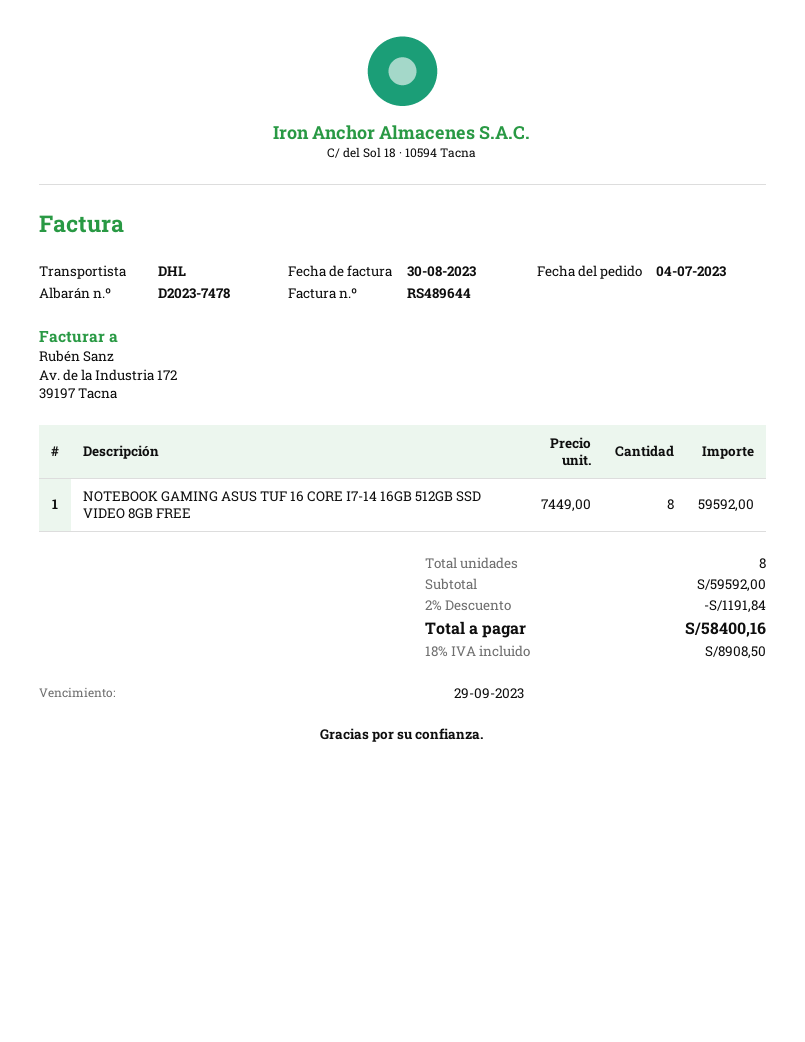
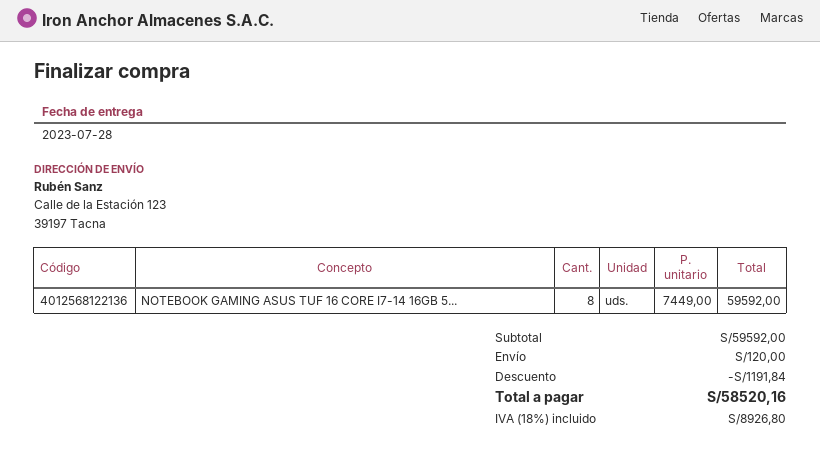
shipping: none -> 120.00
tax: 18% = 8908.50 -> 18% = 8926.80
total: 58400.16 -> 58520.16

